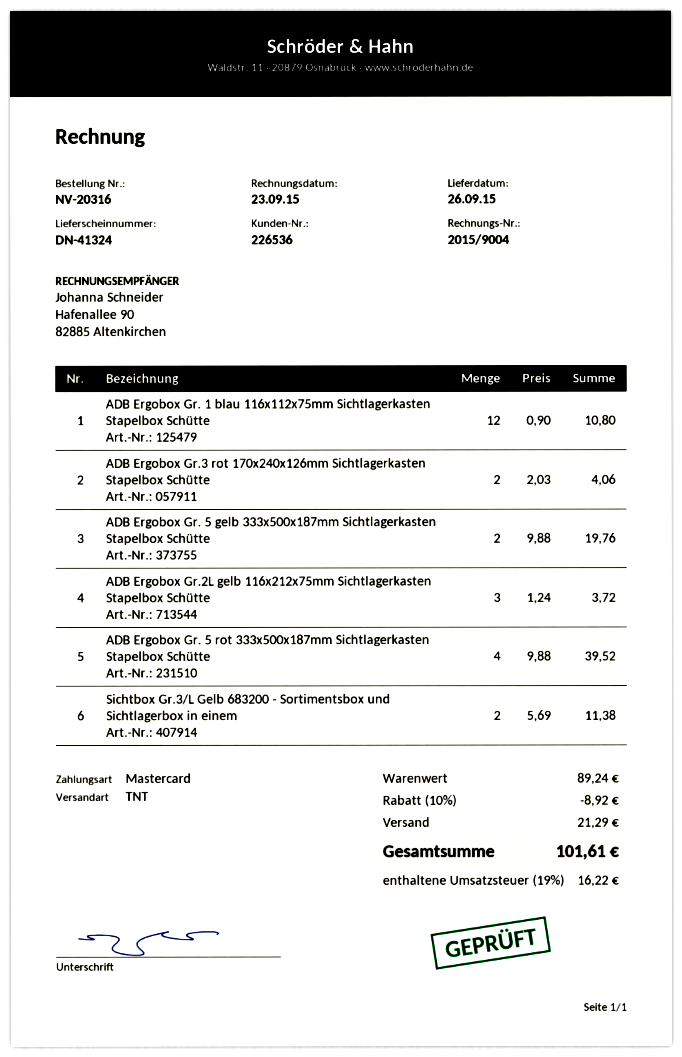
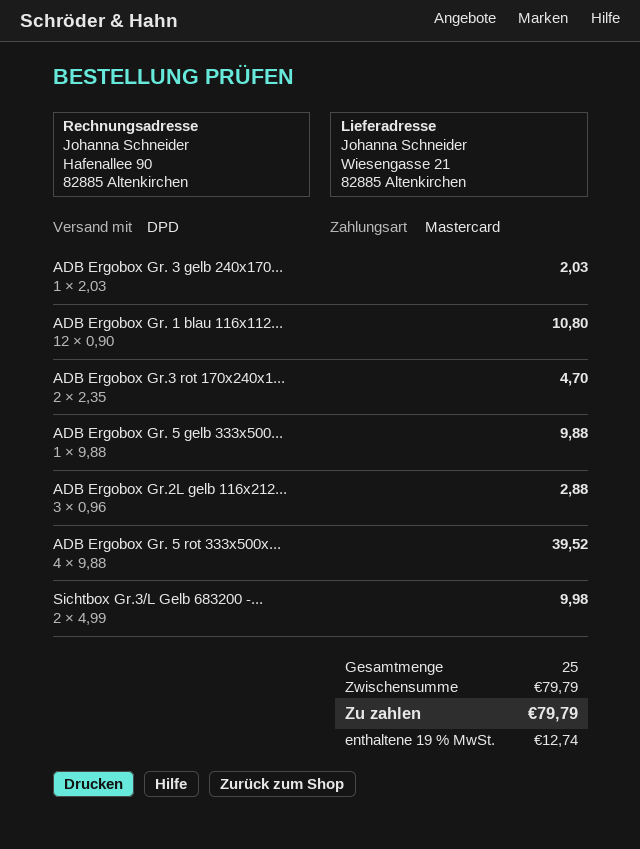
shipping method: TNT -> DPD
ADB Ergobox Gr.3 rot 170x240x126mm Sichtlagerkasten Stapelbox Schütte: 2 x 2.03 = 4.06 -> 2 x 2.35 = 4.70
ADB Ergobox Gr. 5 gelb 333x500x187mm Sichtlagerkasten Stapelbox Schütte: 2 x 9.88 = 19.76 -> 1 x 9.88 = 9.88
ADB Ergobox Gr.2L gelb 116x212x75mm Sichtlagerkasten Stapelbox Schütte: 3 x 1.24 = 3.72 -> 3 x 0.96 = 2.88
Sichtbox Gr.3/L Gelb 683200 - Sortimentsbox und Sichtlagerbox in einem: 2 x 5.69 = 11.38 -> 2 x 4.99 = 9.98
ADB Ergobox Gr. 3 gelb 240x170...: none -> 1 x 2.03 = 2.03
subtotal: 89.24 -> 79.79
discount: 10% = 8.92 -> none
shipping: 21.29 -> none
tax: 19% = 16.22 -> 19% = 12.74
total: 101.61 -> 79.79

